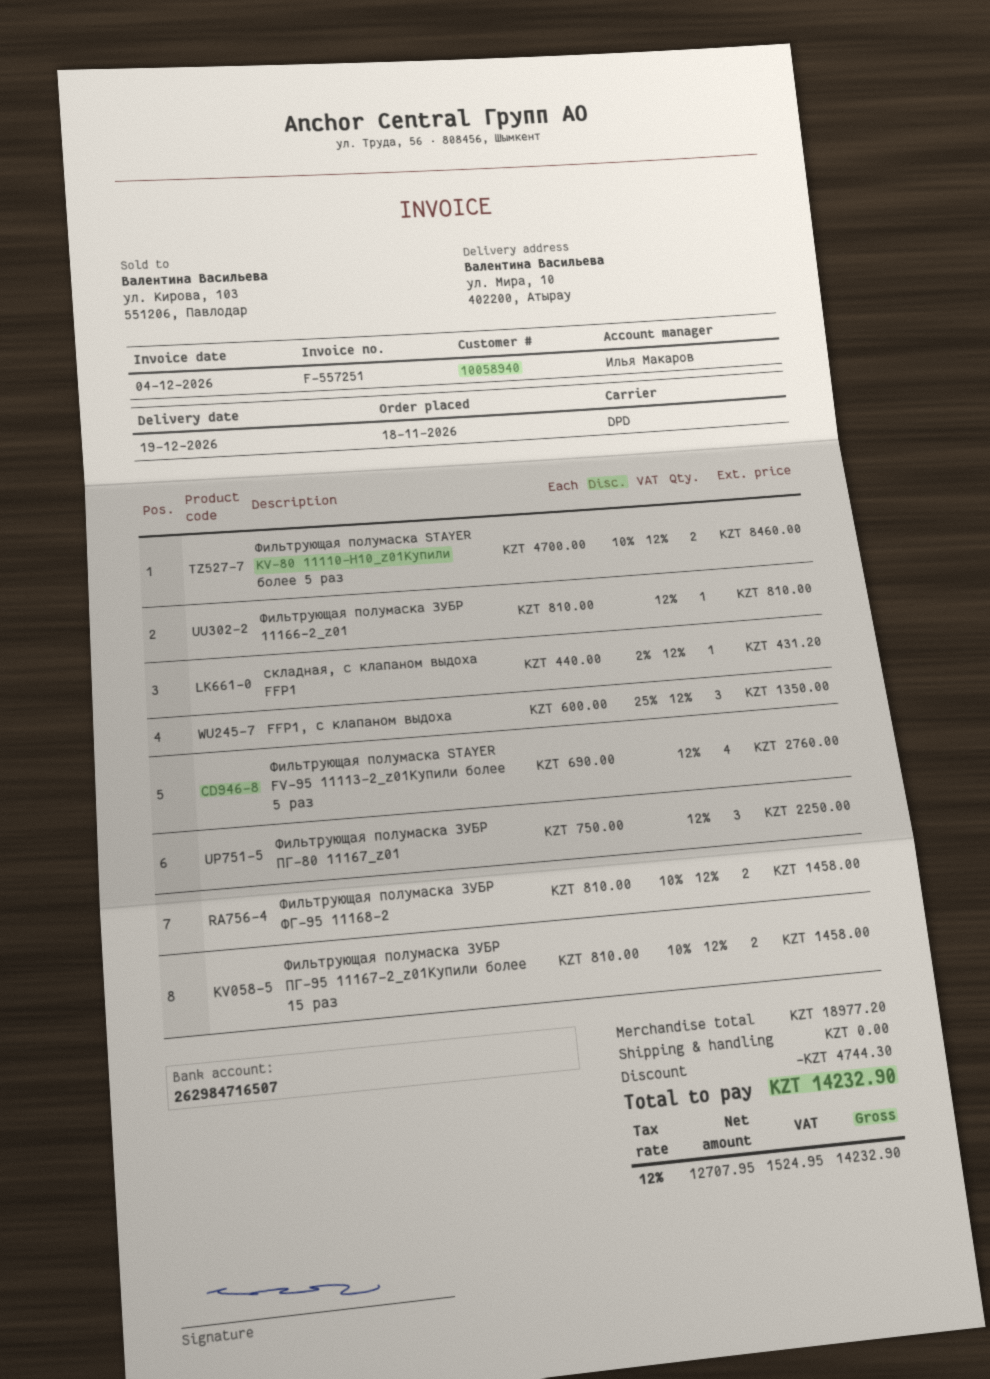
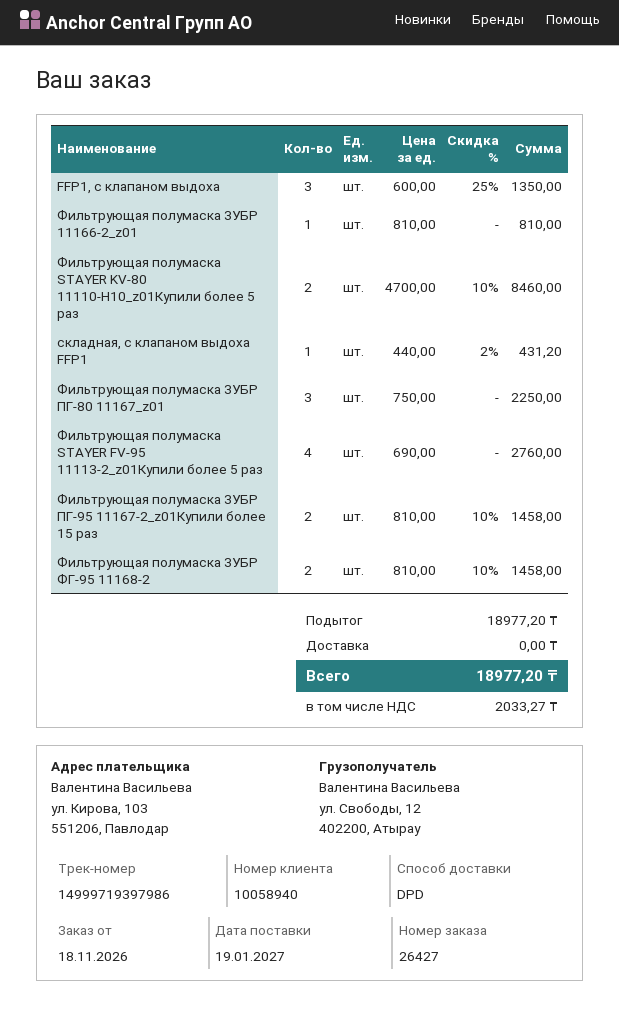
delivery date: 2026-12-19 -> 2027-01-19
ship to: ул. Мира, 10, 402200, Атырау -> ул. Свободы, 12, 402200, Атырау
discount: 4744.30 -> none
tax: 1524.95 -> 2033.27
total: 14232.90 -> 18977.20

